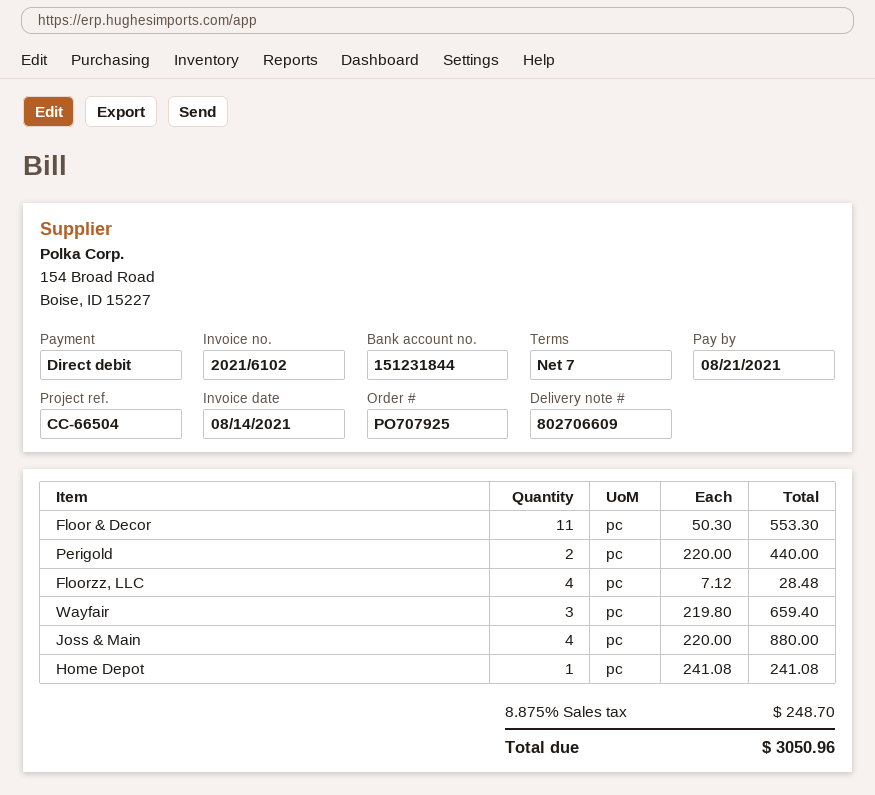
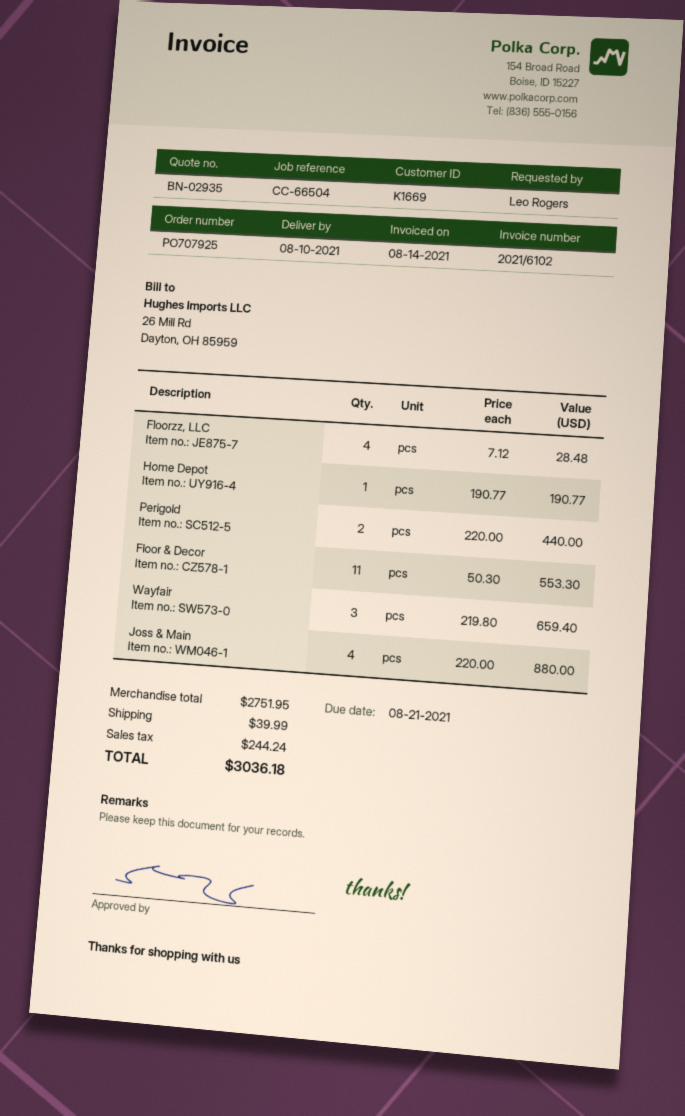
Home Depot: 1 x 241.08 = 241.08 -> 1 x 190.77 = 190.77
shipping: none -> 39.99
tax: 248.70 -> 244.24
total: 3050.96 -> 3036.18

